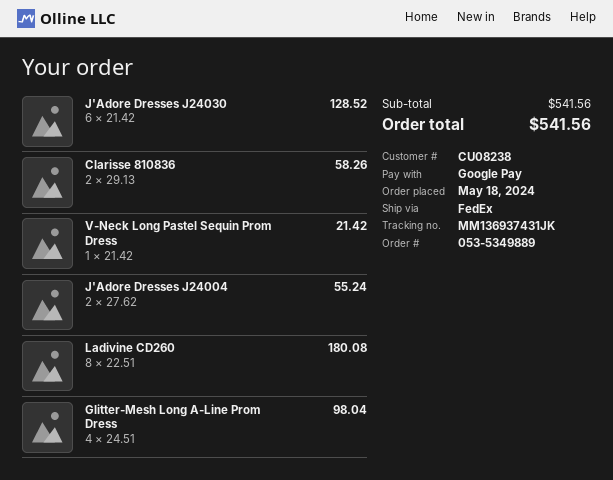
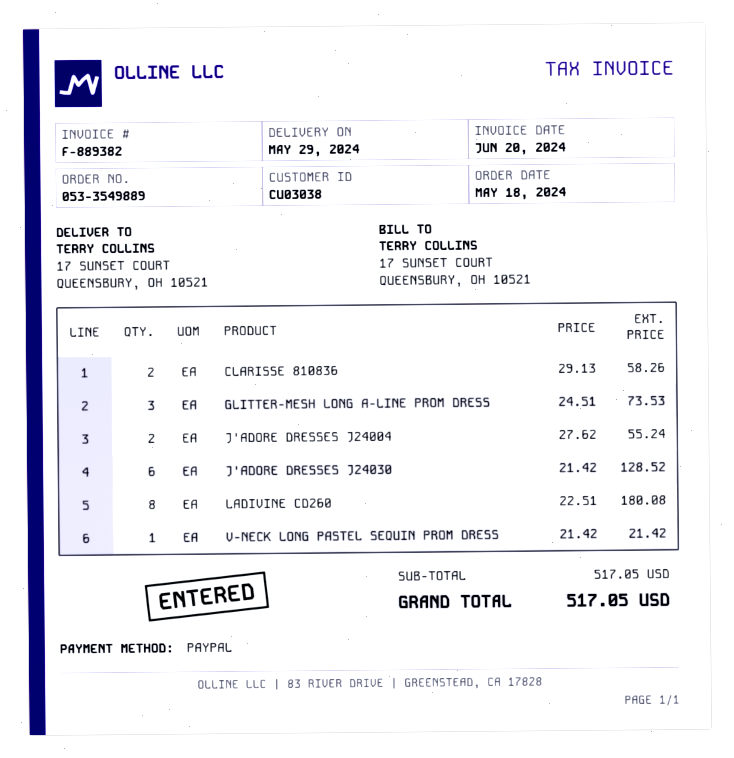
order number: 053-5349889 -> 053-3549889
customer number: CU08238 -> CU03038
payment method: Google Pay -> PayPal
Glitter-Mesh Long A-Line Prom Dress: 4 x 24.51 = 98.04 -> 3 x 24.51 = 73.53
subtotal: 541.56 -> 517.05
total: 541.56 -> 517.05

